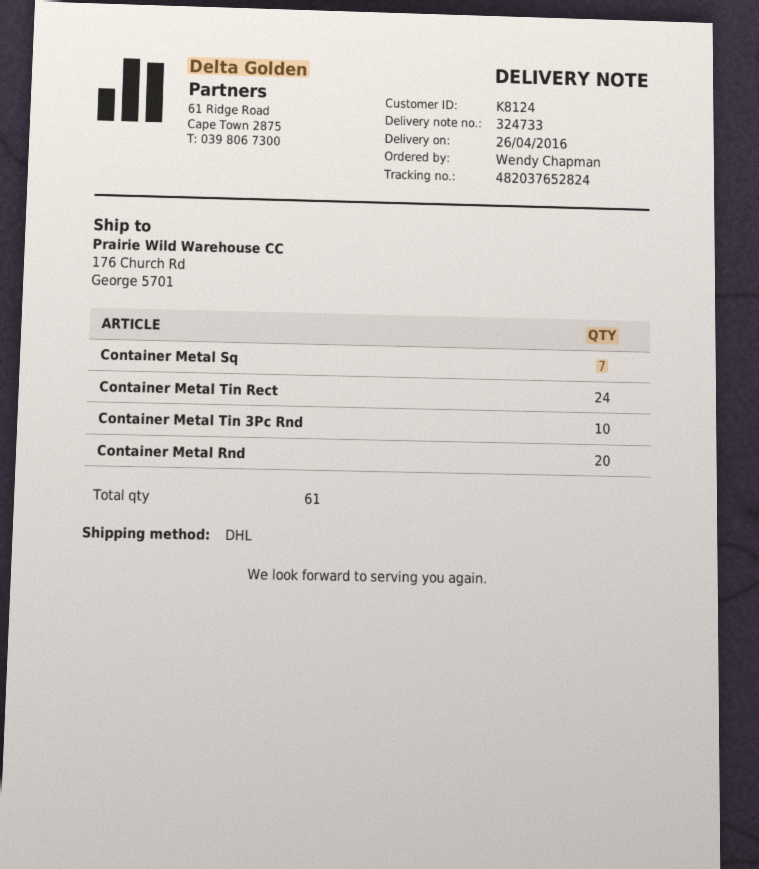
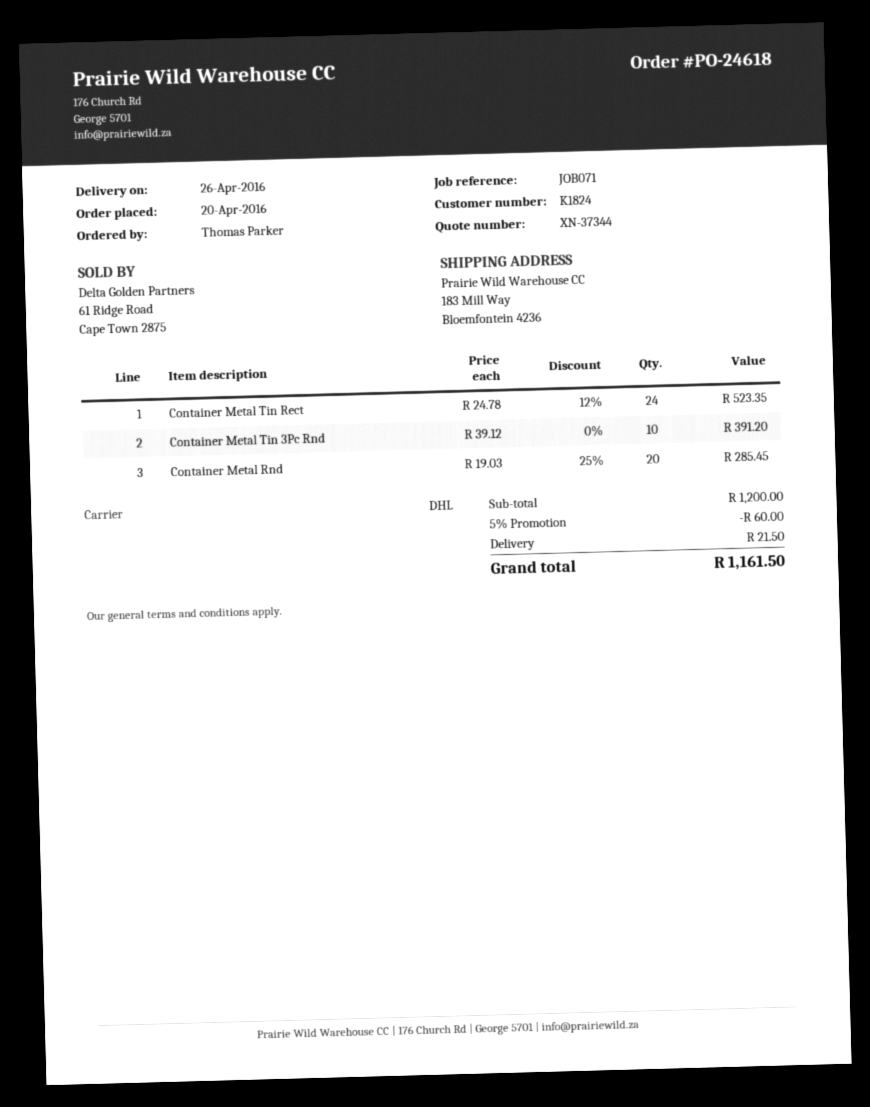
customer number: K8124 -> K1824
ordered by: Wendy Chapman -> Thomas Parker
ship to: 176 Church Rd, George 5701 -> 183 Mill Way, Bloemfontein 4236
Container Metal Sq: 7 -> none

